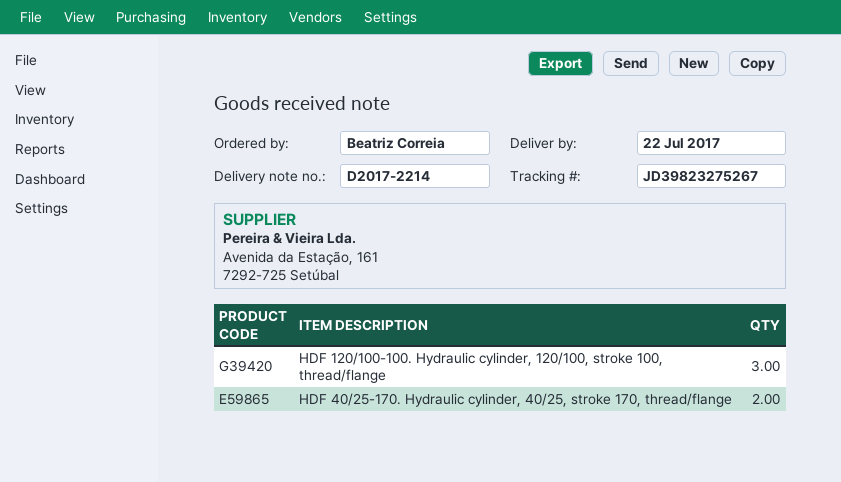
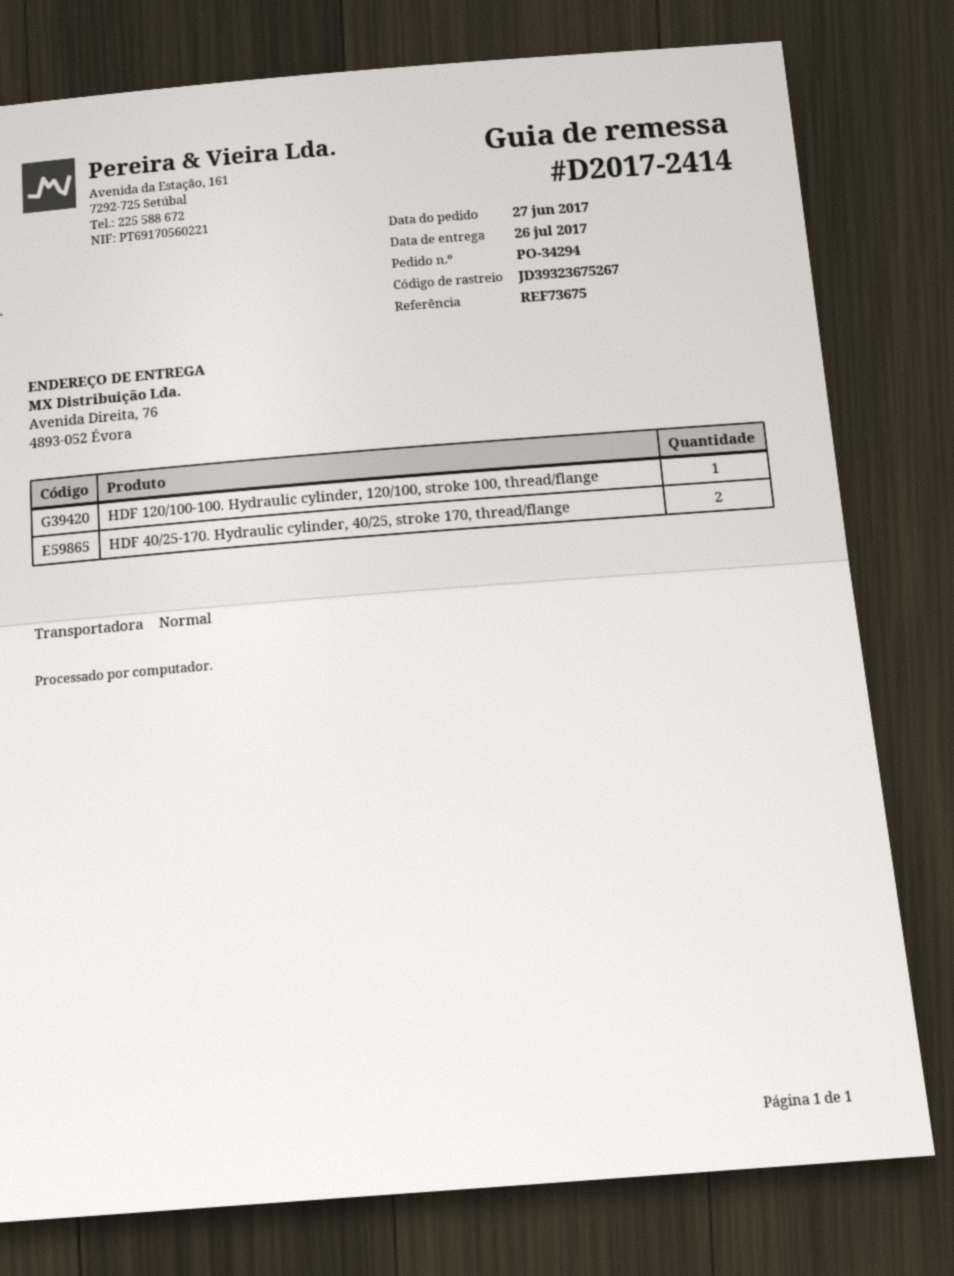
delivery note number: D2017-2214 -> D2017-2414
delivery date: 2017-07-22 -> 2017-07-26
tracking number: JD39823275267 -> JD39323675267
HDF 120/100-100. Hydraulic cylinder, 120/100, stroke 100, thread/flange: 3 -> 1

